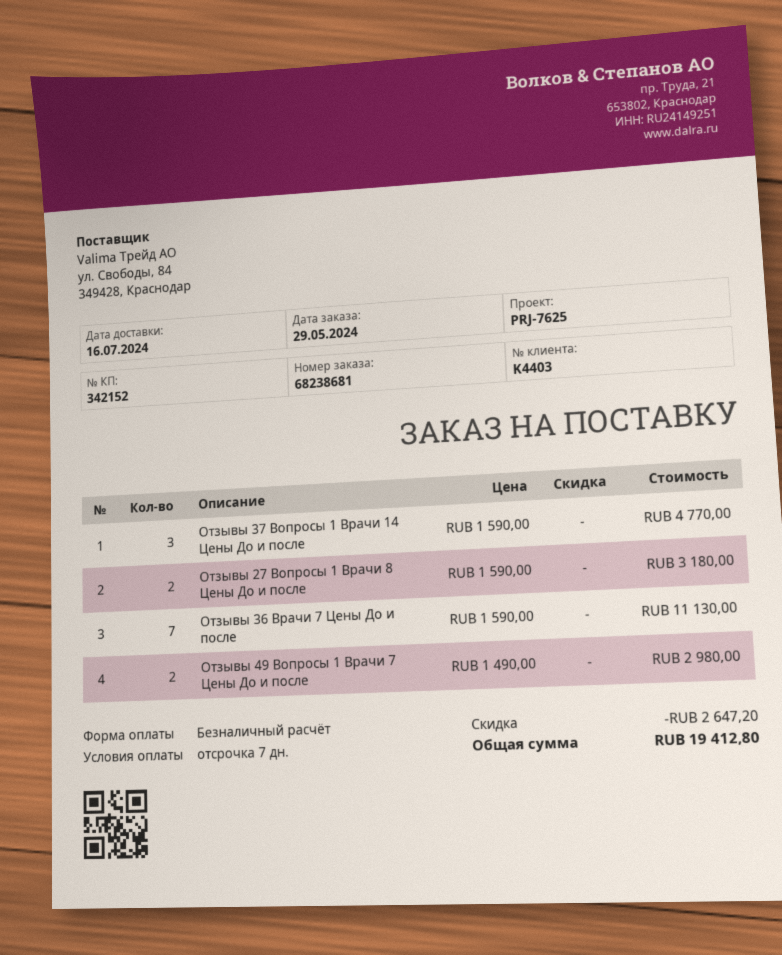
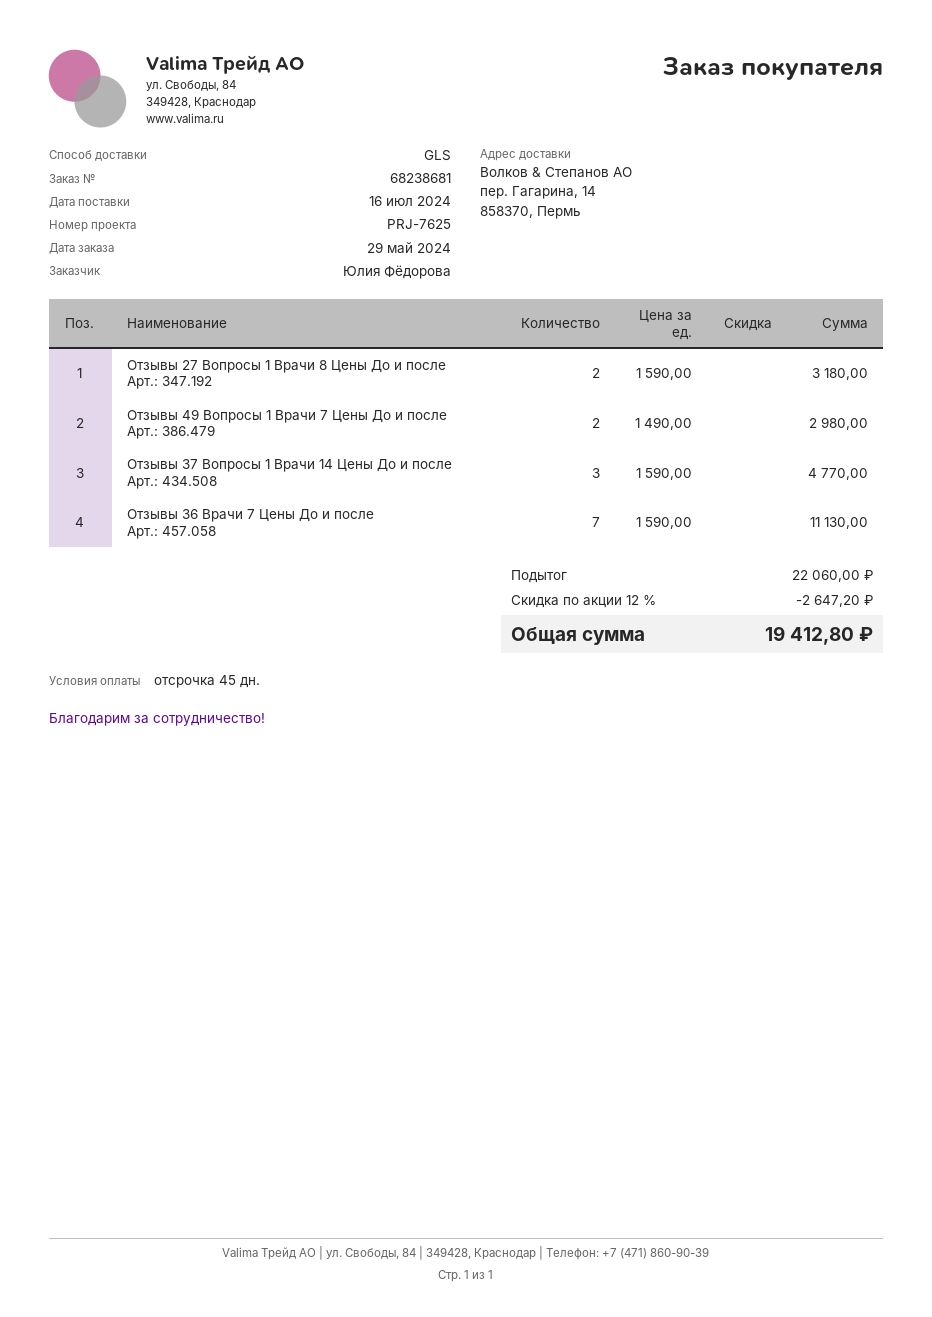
payment terms: 7 days -> 45 days

